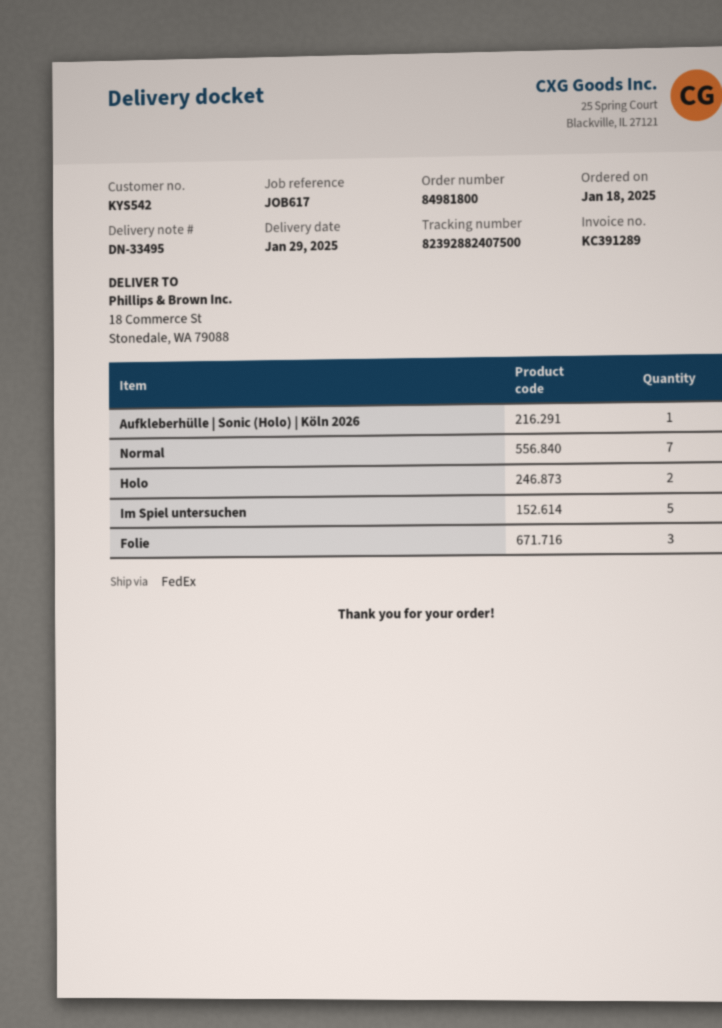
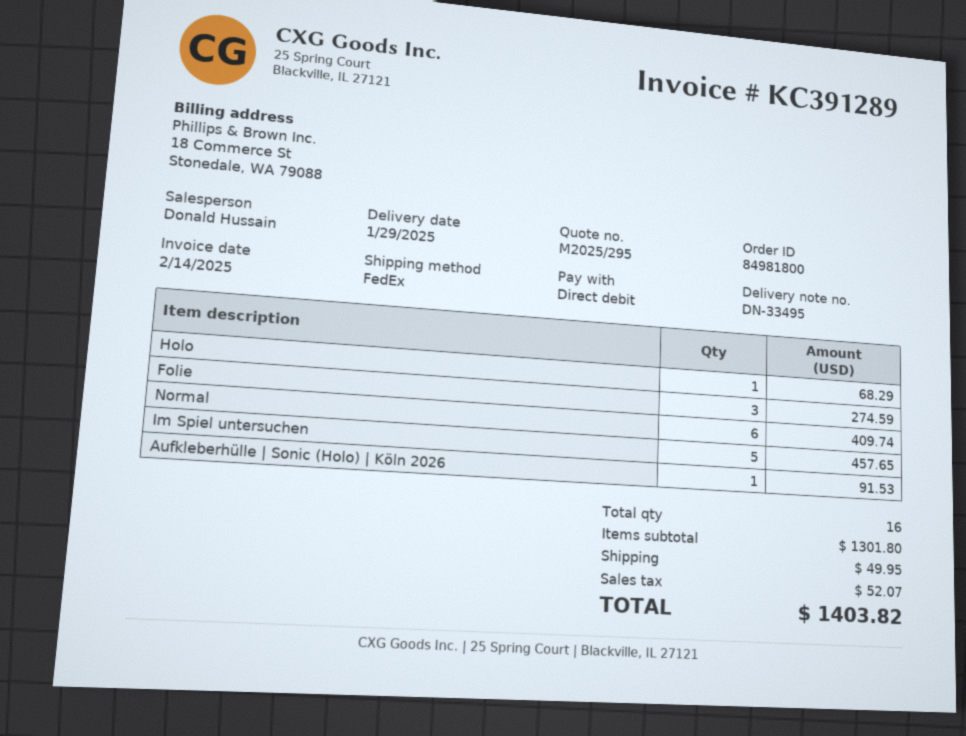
Normal: 7 -> 6
Holo: 2 -> 1

